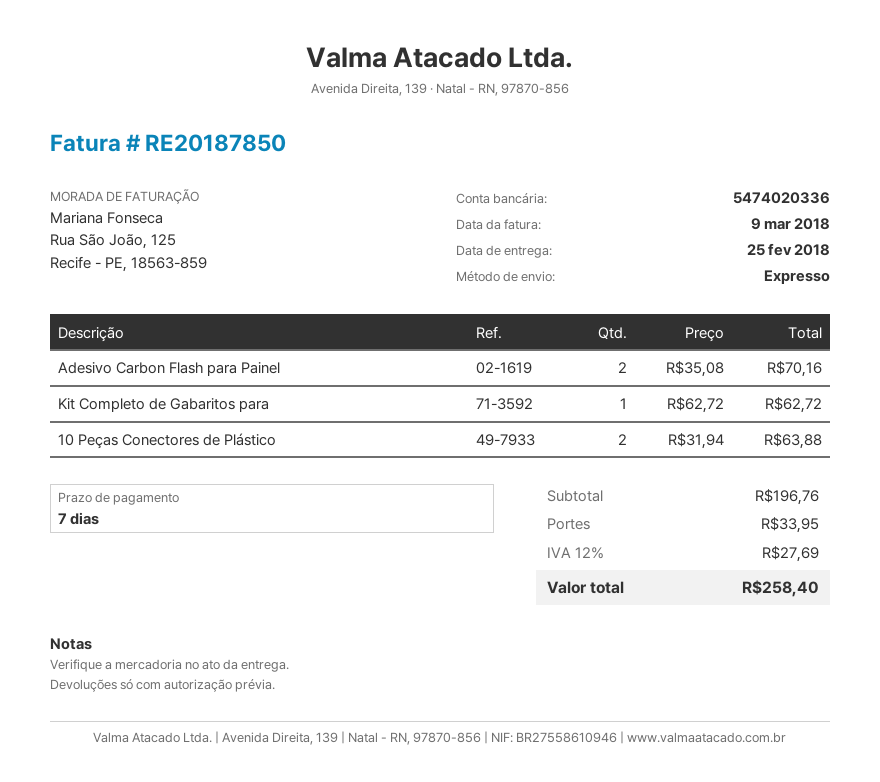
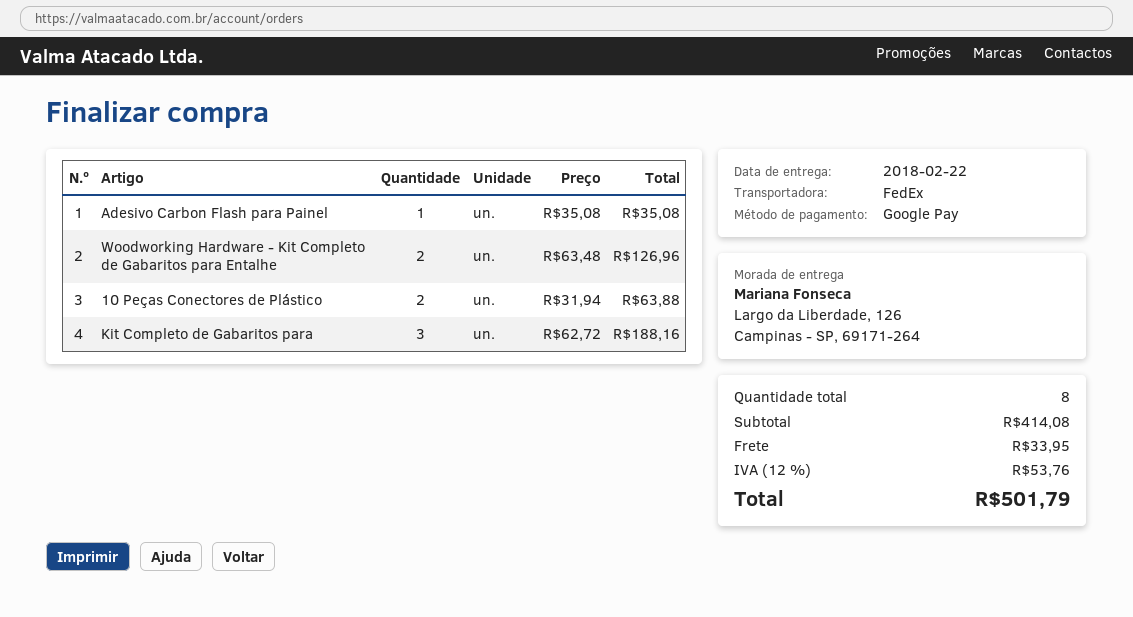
delivery date: 2018-02-25 -> 2018-02-22
shipping method: express -> FedEx
Adesivo Carbon Flash para Painel: 2 x 35.08 = 70.16 -> 1 x 35.08 = 35.08
Kit Completo de Gabaritos para: 1 x 62.72 = 62.72 -> 3 x 62.72 = 188.16
Woodworking Hardware - Kit Completo de Gabaritos para Entalhe: none -> 2 x 63.48 = 126.96
subtotal: 196.76 -> 414.08
tax: 12% = 27.69 -> 12% = 53.76
total: 258.40 -> 501.79

